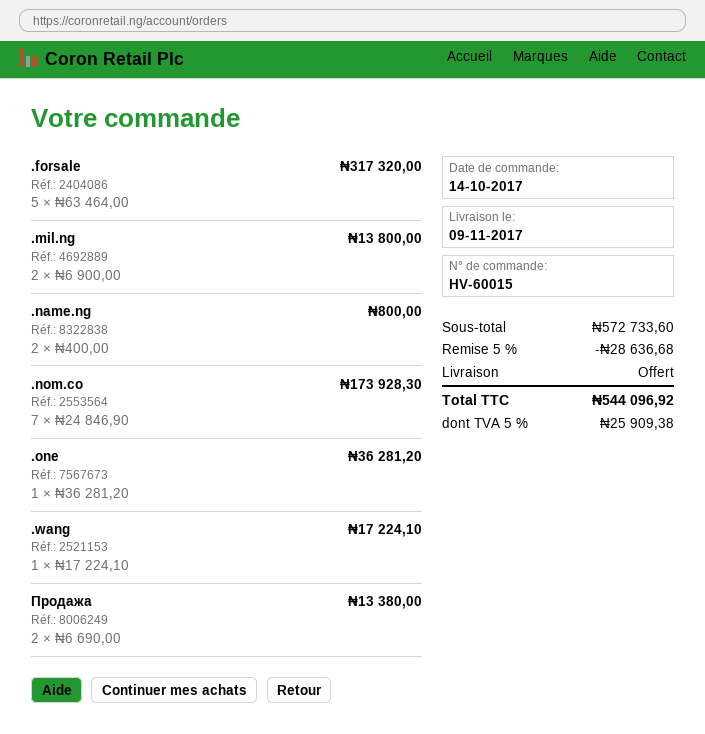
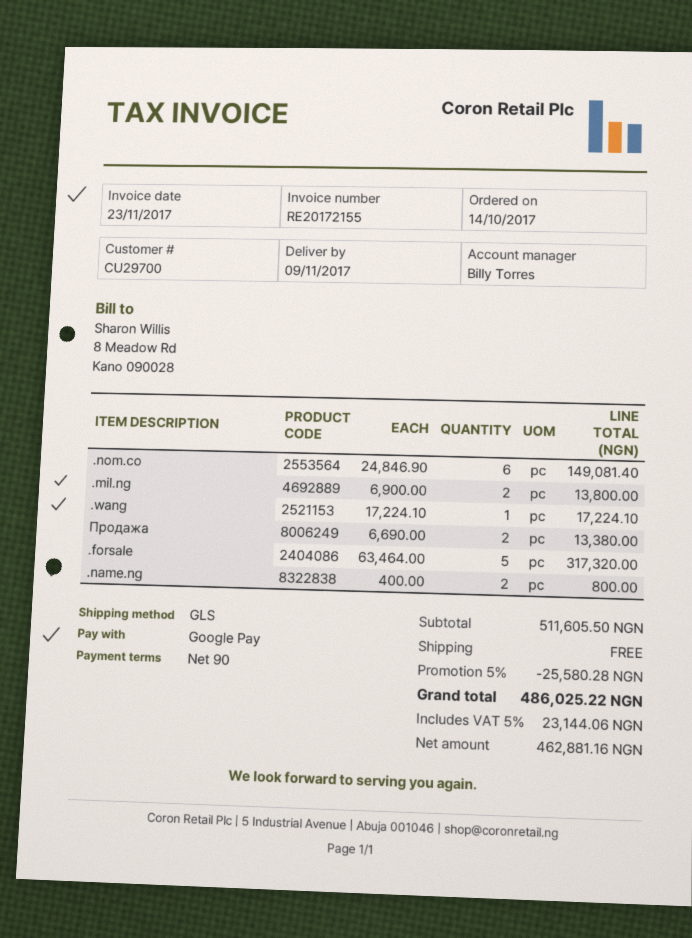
.nom.co: 7 x 24846.90 = 173928.30 -> 6 x 24846.90 = 149081.40
.one: 1 x 36281.20 = 36281.20 -> none
subtotal: 572733.60 -> 511605.50
discount: 5% = 28636.68 -> 5% = 25580.28
tax: 5% = 25909.38 -> 5% = 23144.06
total: 544096.92 -> 486025.22

